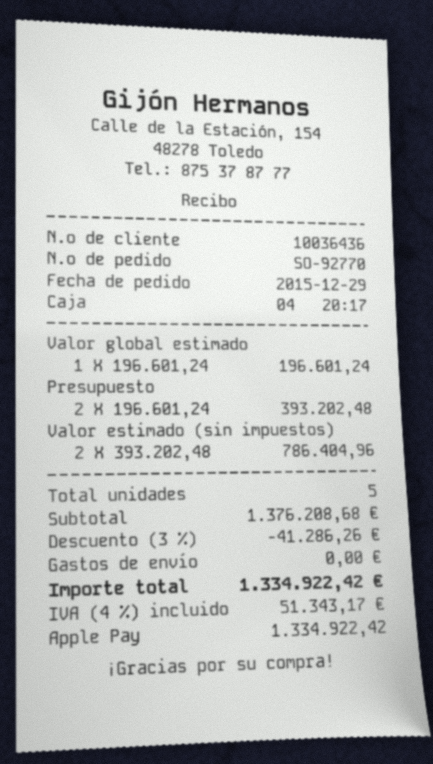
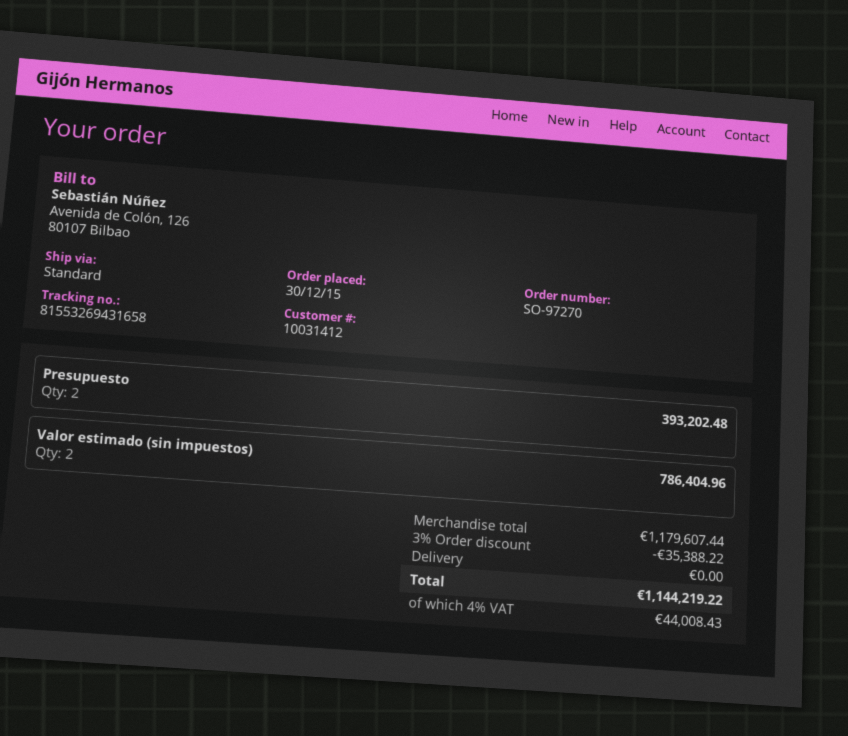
order number: SO-92770 -> SO-97270
order date: 2015-12-29 -> 2015-12-30
customer number: 10036436 -> 10031412
Valor global estimado: 1 for 196601.24 -> none
subtotal: 1376208.68 -> 1179607.44
discount: 3% = 41286.26 -> 3% = 35388.22
tax: 4% = 51343.17 -> 4% = 44008.43
total: 1334922.42 -> 1144219.22

